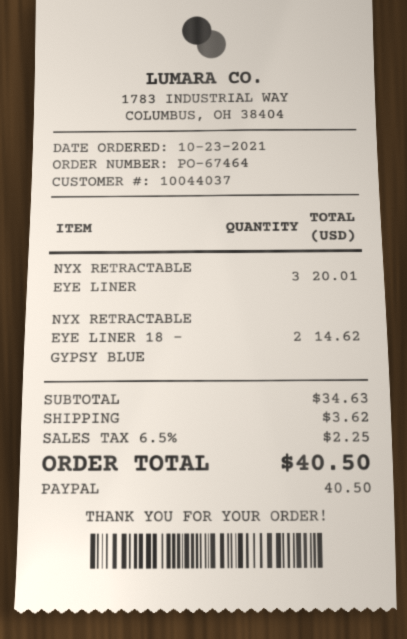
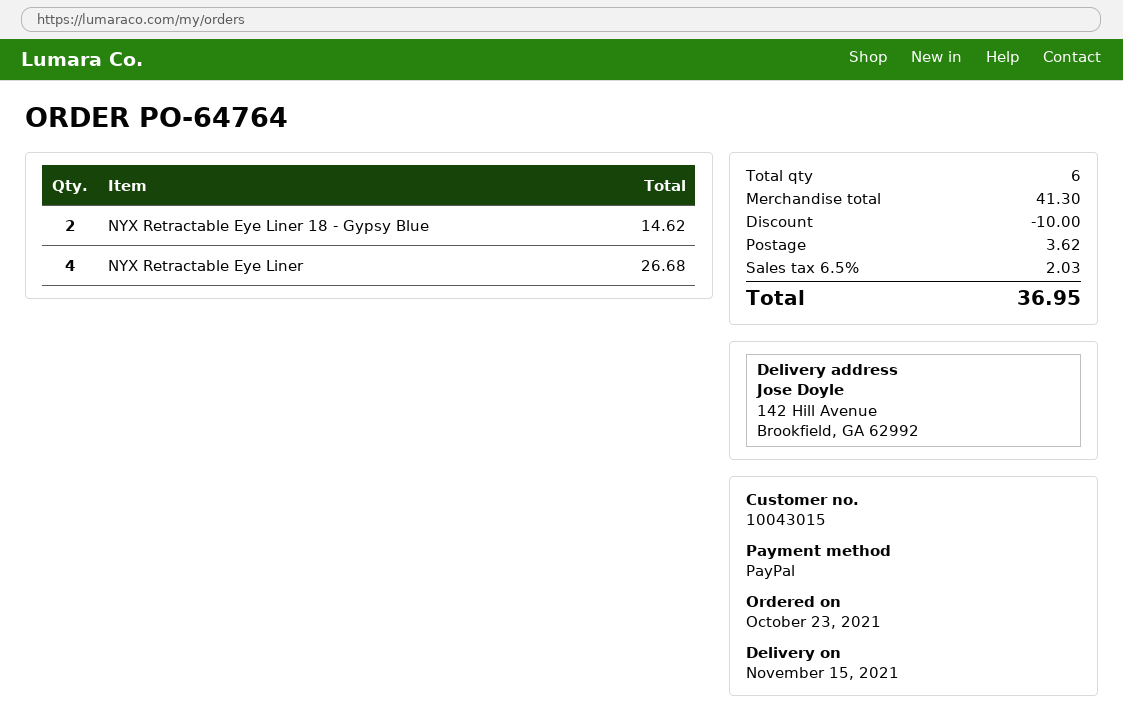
order number: PO-67464 -> PO-64764
customer number: 10044037 -> 10043015
NYX RETRACTABLE EYE LINER: 3 for 20.01 -> 4 for 26.68
subtotal: 34.63 -> 41.30
discount: none -> 10.00
tax: 6.5% = 2.25 -> 6.5% = 2.03
total: 40.50 -> 36.95

